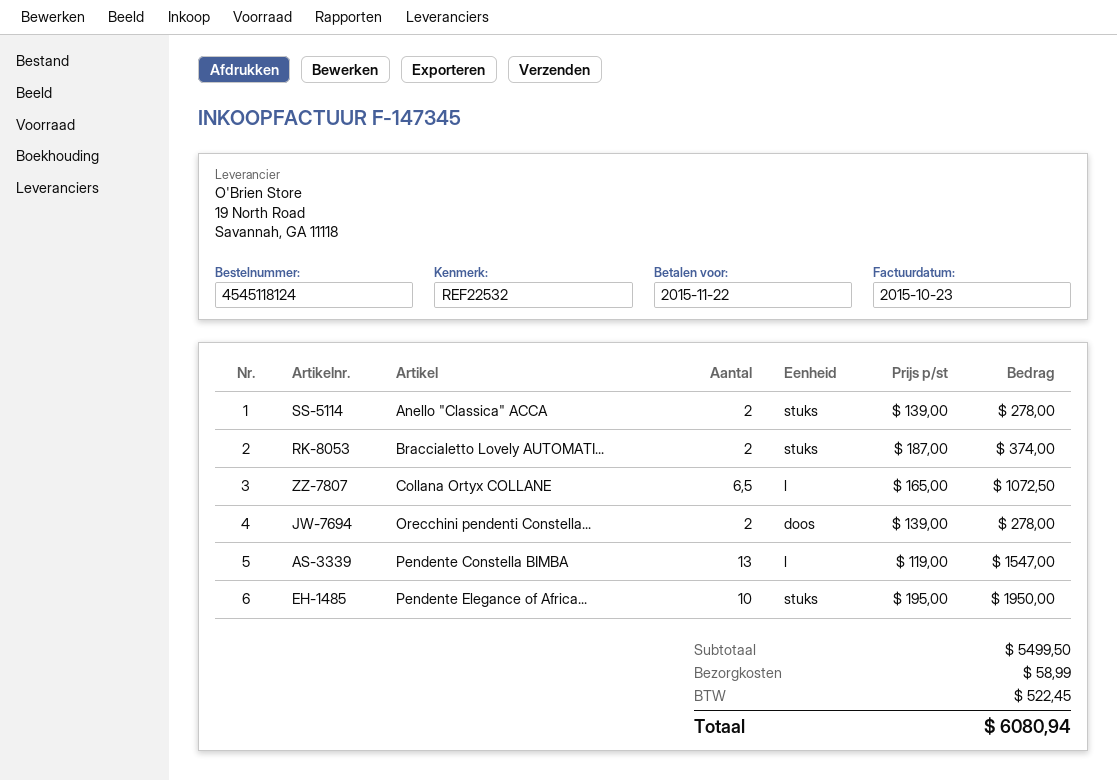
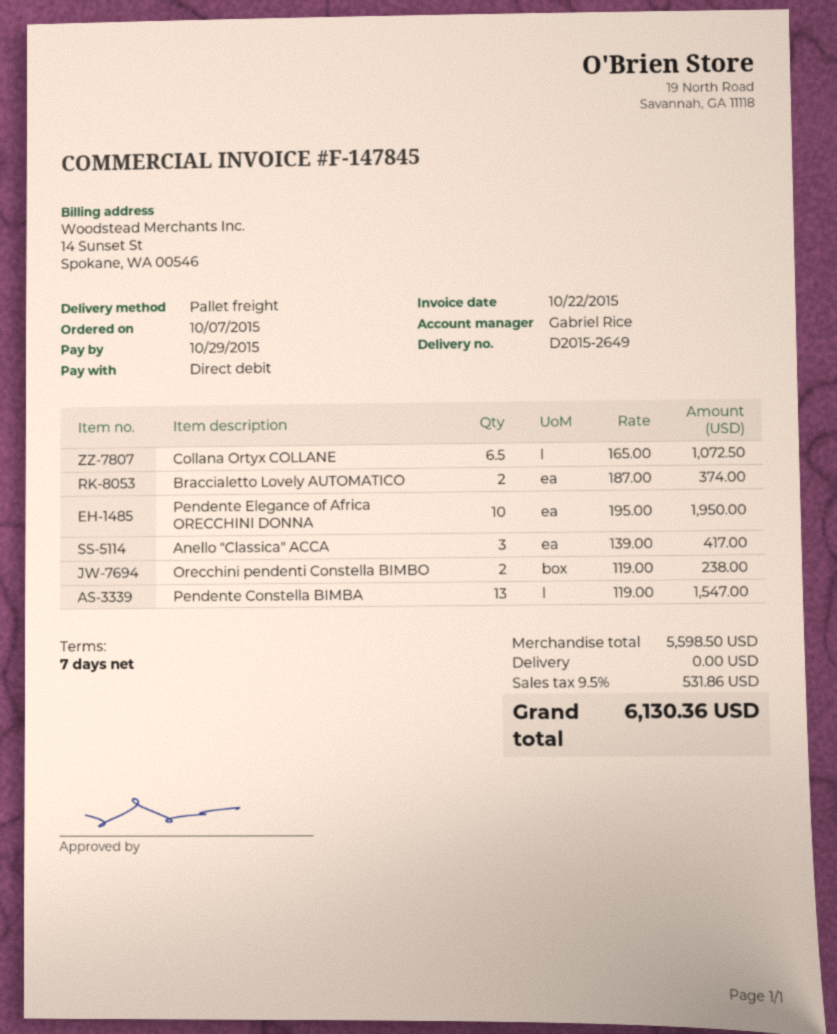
invoice number: F-147345 -> F-147845
invoice date: 2015-10-23 -> 2015-10-22
due date: 2015-11-22 -> 2015-10-29
Anello "Classica" ACCA: 2 x 139.00 = 278.00 -> 3 x 139.00 = 417.00
Orecchini pendenti Constella...: 2 x 139.00 = 278.00 -> 2 x 119.00 = 238.00
subtotal: 5499.50 -> 5598.50
shipping: 58.99 -> 0.00
tax: 522.45 -> 531.86
total: 6080.94 -> 6130.36

